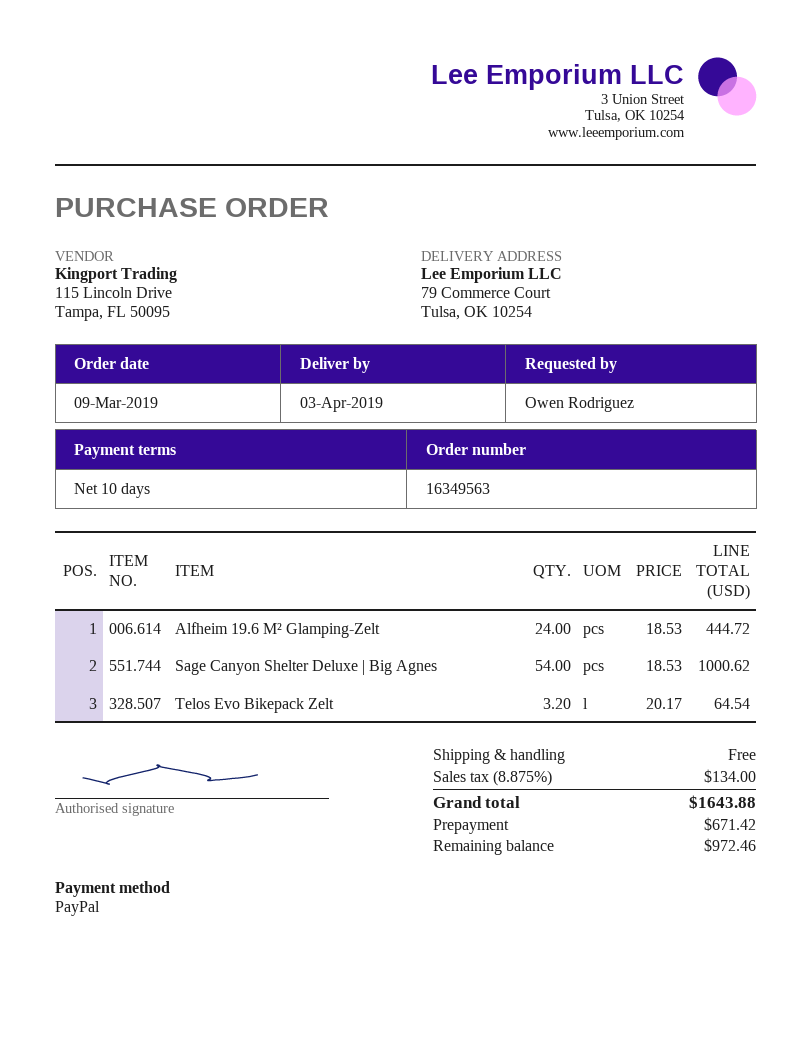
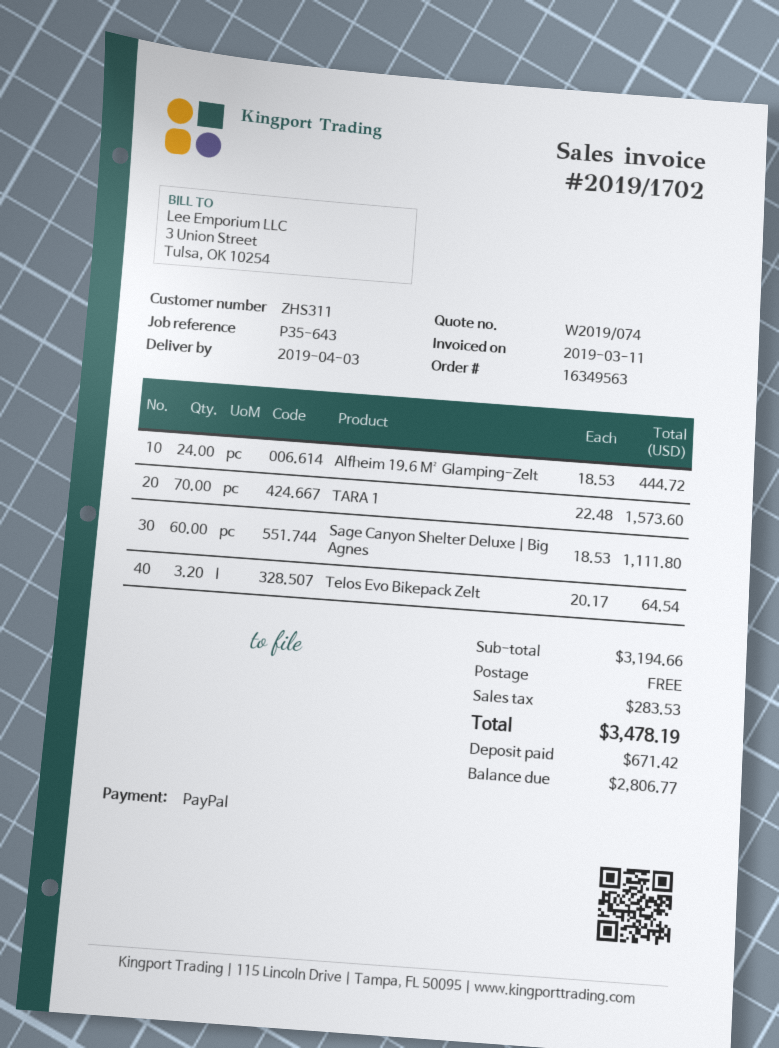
Sage Canyon Shelter Deluxe | Big Agnes: 54 x 18.53 = 1000.62 -> 60 x 18.53 = 1111.80
TARA 1: none -> 70 x 22.48 = 1573.60
tax: 134.00 -> 283.53
total: 1643.88 -> 3478.19
balance: 972.46 -> 2806.77

